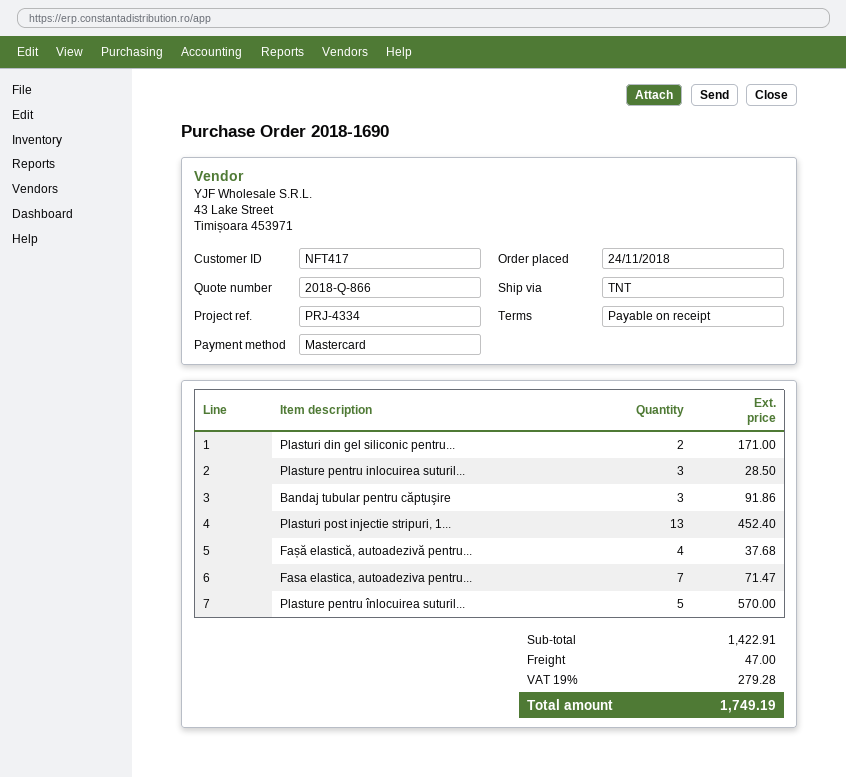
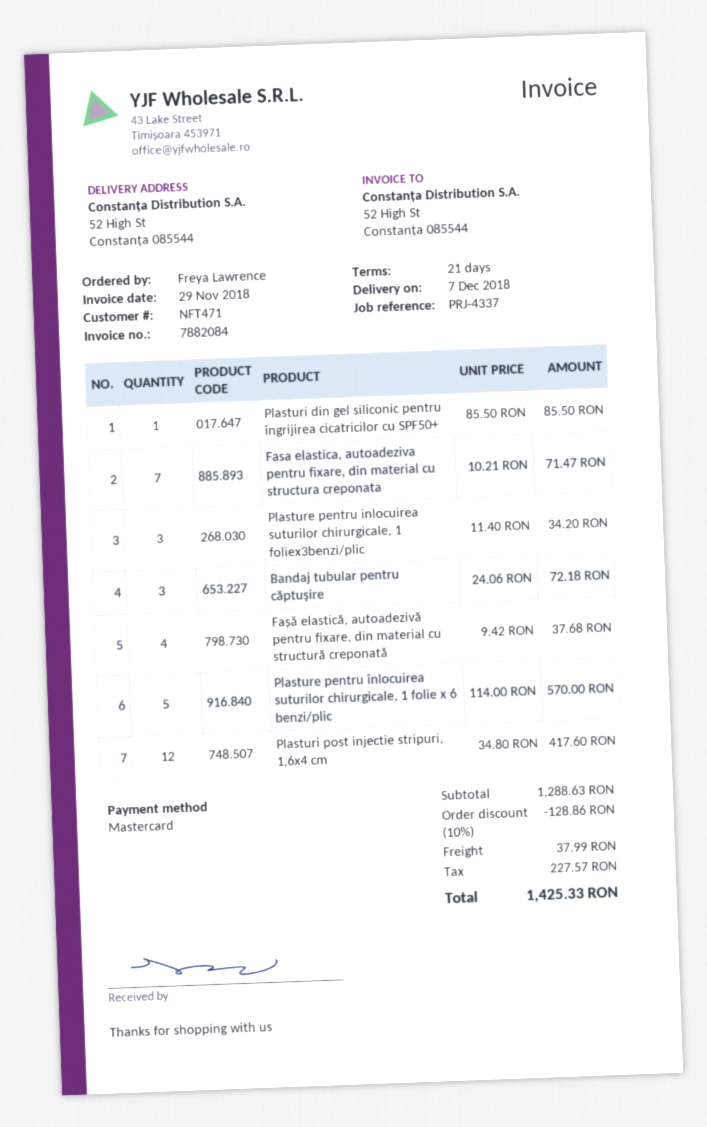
payment terms: on receipt -> 21 days
customer number: NFT417 -> NFT471
reference: PRJ-4334 -> PRJ-4337
Plasturi din gel siliconic pentru...: 2 for 171.00 -> 1 for 85.50
Plasture pentru inlocuirea suturil...: 3 for 28.50 -> 3 for 34.20
Bandaj tubular pentru căptuşire: 3 for 91.86 -> 3 for 72.18
Plasturi post injectie stripuri, 1...: 13 for 452.40 -> 12 for 417.60
subtotal: 1422.91 -> 1288.63
discount: none -> 10% = 128.86
shipping: 47.00 -> 37.99
tax: 279.28 -> 227.57
total: 1749.19 -> 1425.33

